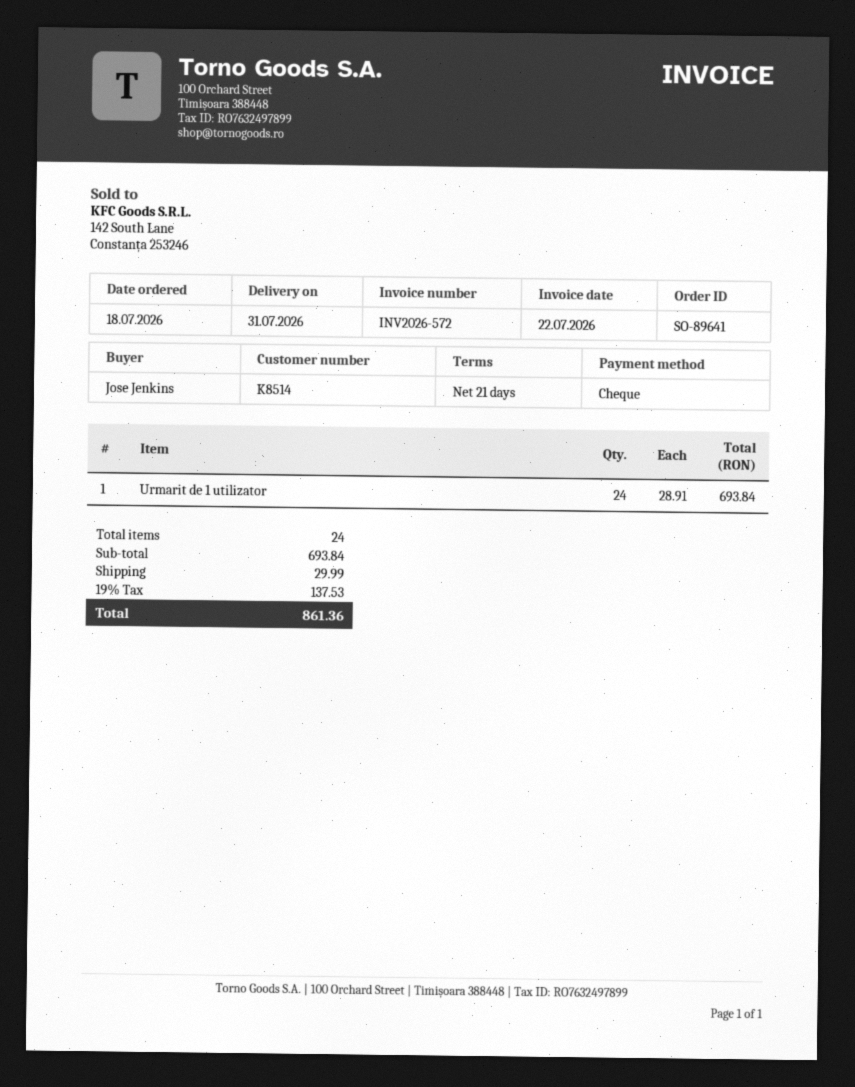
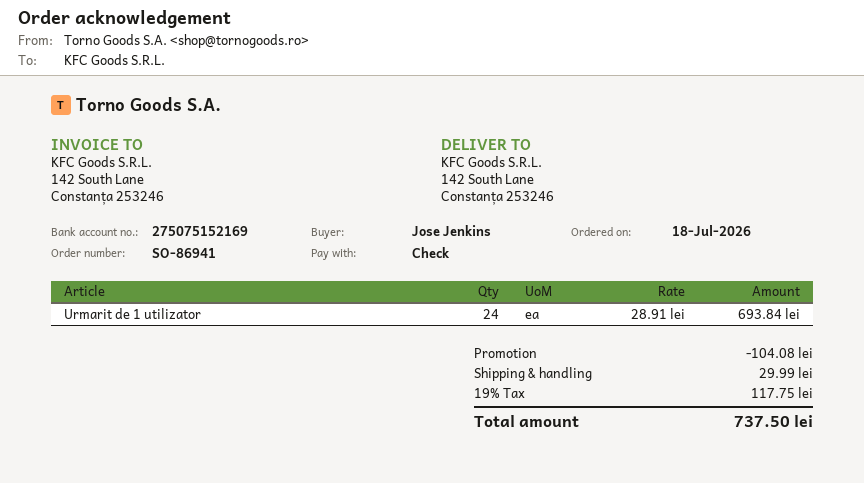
order number: SO-89641 -> SO-86941
discount: none -> 104.08
tax: 19% = 137.53 -> 19% = 117.75
total: 861.36 -> 737.50

